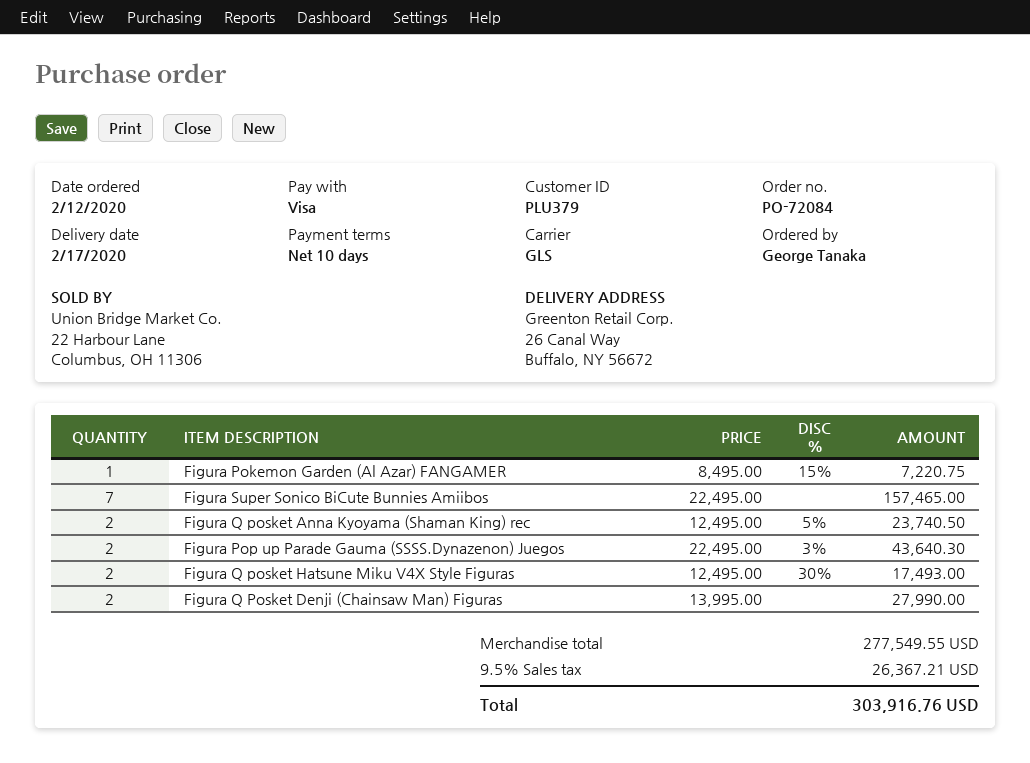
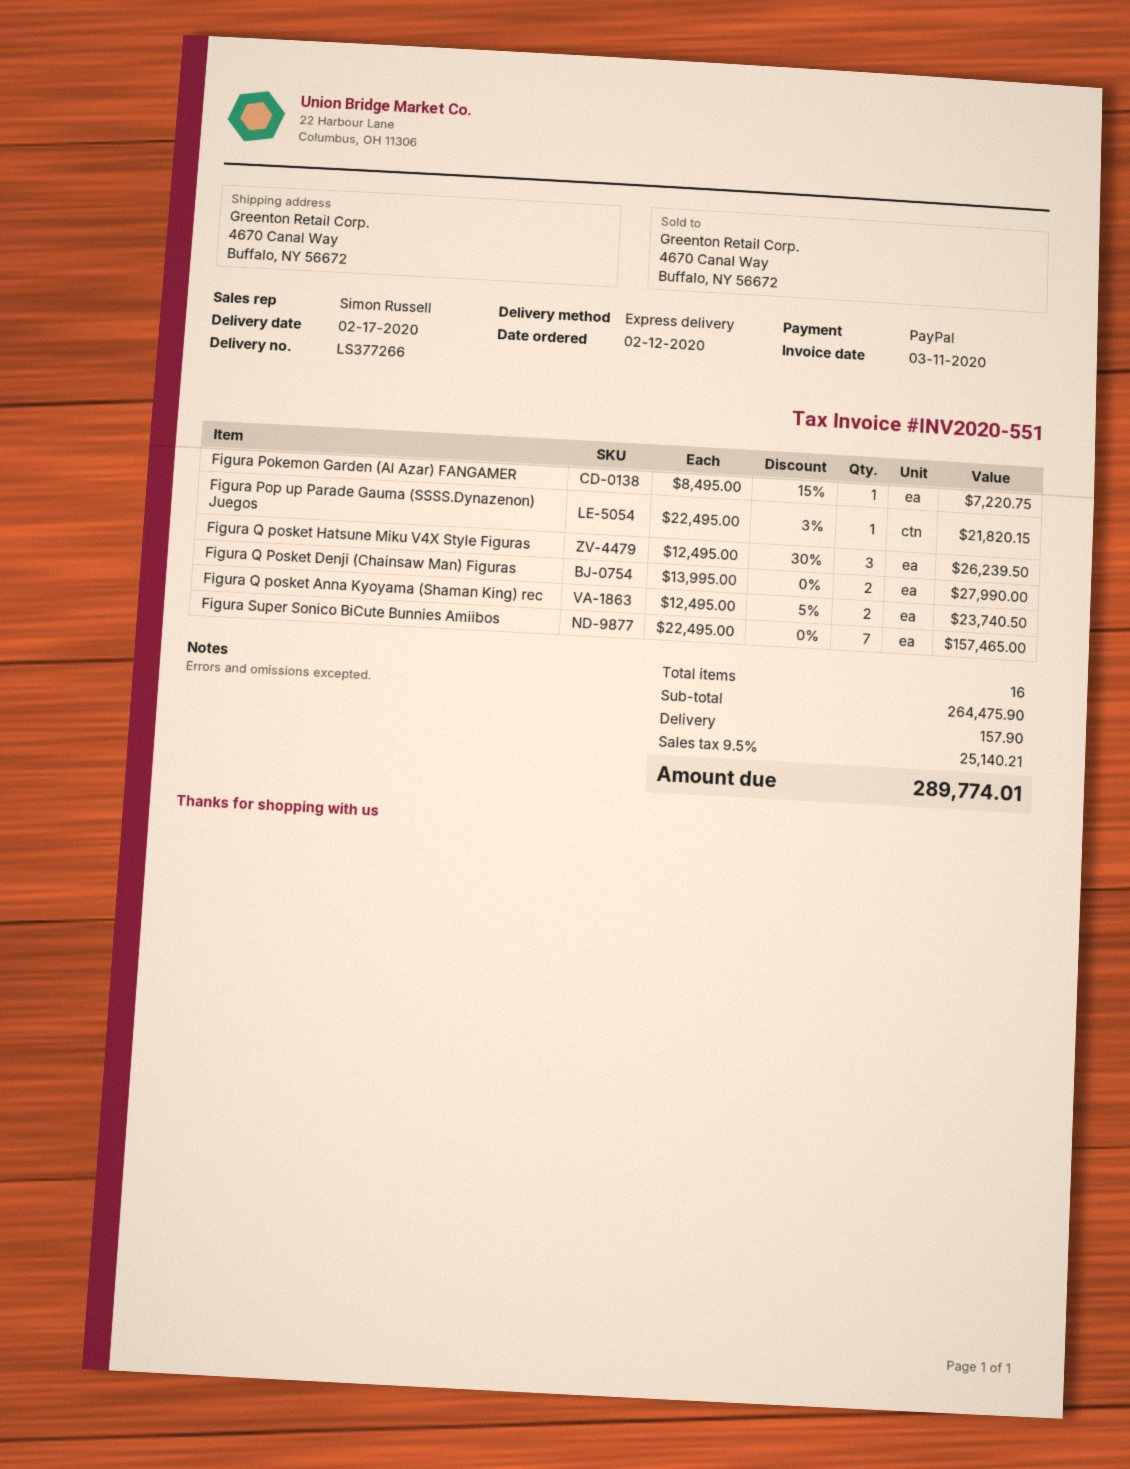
payment method: Visa -> PayPal
shipping method: GLS -> express
ship to: 26 Canal Way, Buffalo, NY 56672 -> 4670 Canal Way, Buffalo, NY 56672
Figura Pop up Parade Gauma (SSSS.Dynazenon) Juegos: 2 x 22495.00 - 3% = 43640.30 -> 1 x 22495.00 - 3% = 21820.15
Figura Q posket Hatsune Miku V4X Style Figuras: 2 x 12495.00 - 30% = 17493.00 -> 3 x 12495.00 - 30% = 26239.50
subtotal: 277549.55 -> 264475.90
shipping: none -> 157.90
tax: 9.5% = 26367.21 -> 9.5% = 25140.21
total: 303916.76 -> 289774.01

